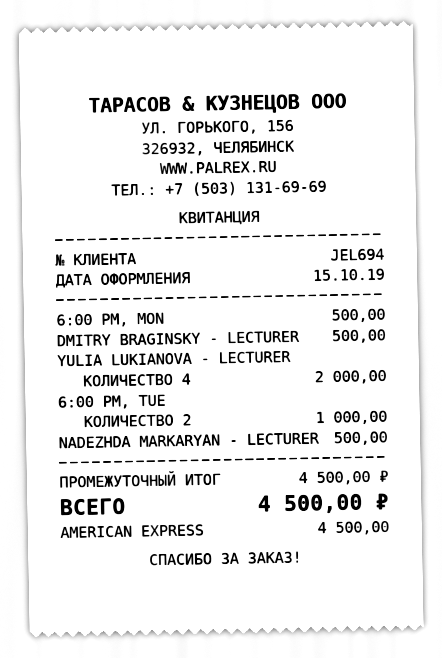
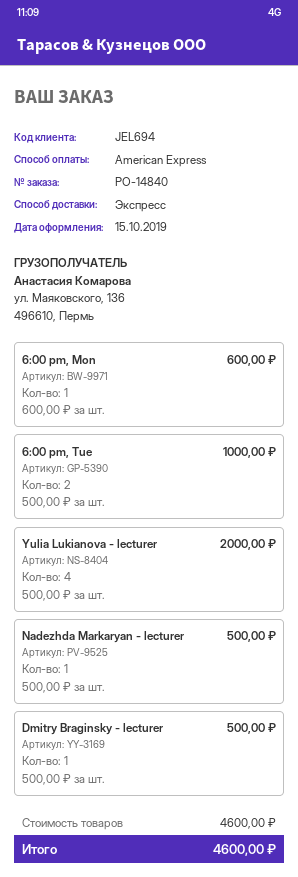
6:00 PM, MON: 1 for 500.00 -> 1 for 600.00
subtotal: 4500.00 -> 4600.00
total: 4500.00 -> 4600.00

